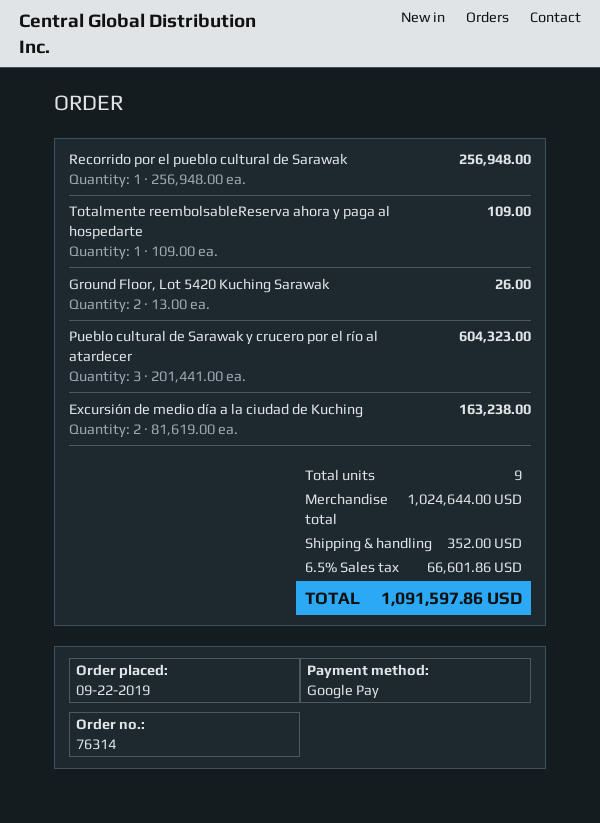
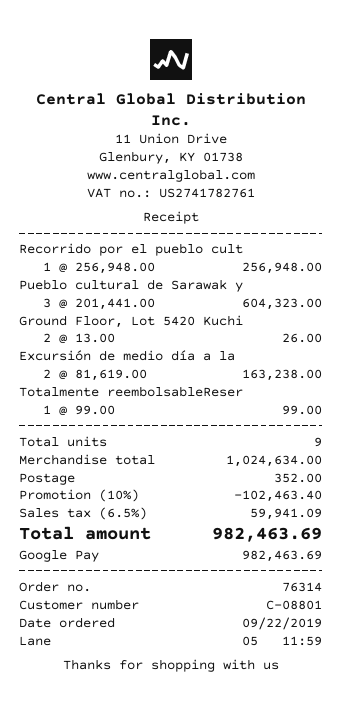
Totalmente reembolsableReserva ahora y paga al hospedarte: 1 x 109.00 = 109.00 -> 1 x 99.00 = 99.00
subtotal: 1024644.00 -> 1024634.00
discount: none -> 10% = 102463.40
tax: 6.5% = 66601.86 -> 6.5% = 59941.09
total: 1091597.86 -> 982463.69

